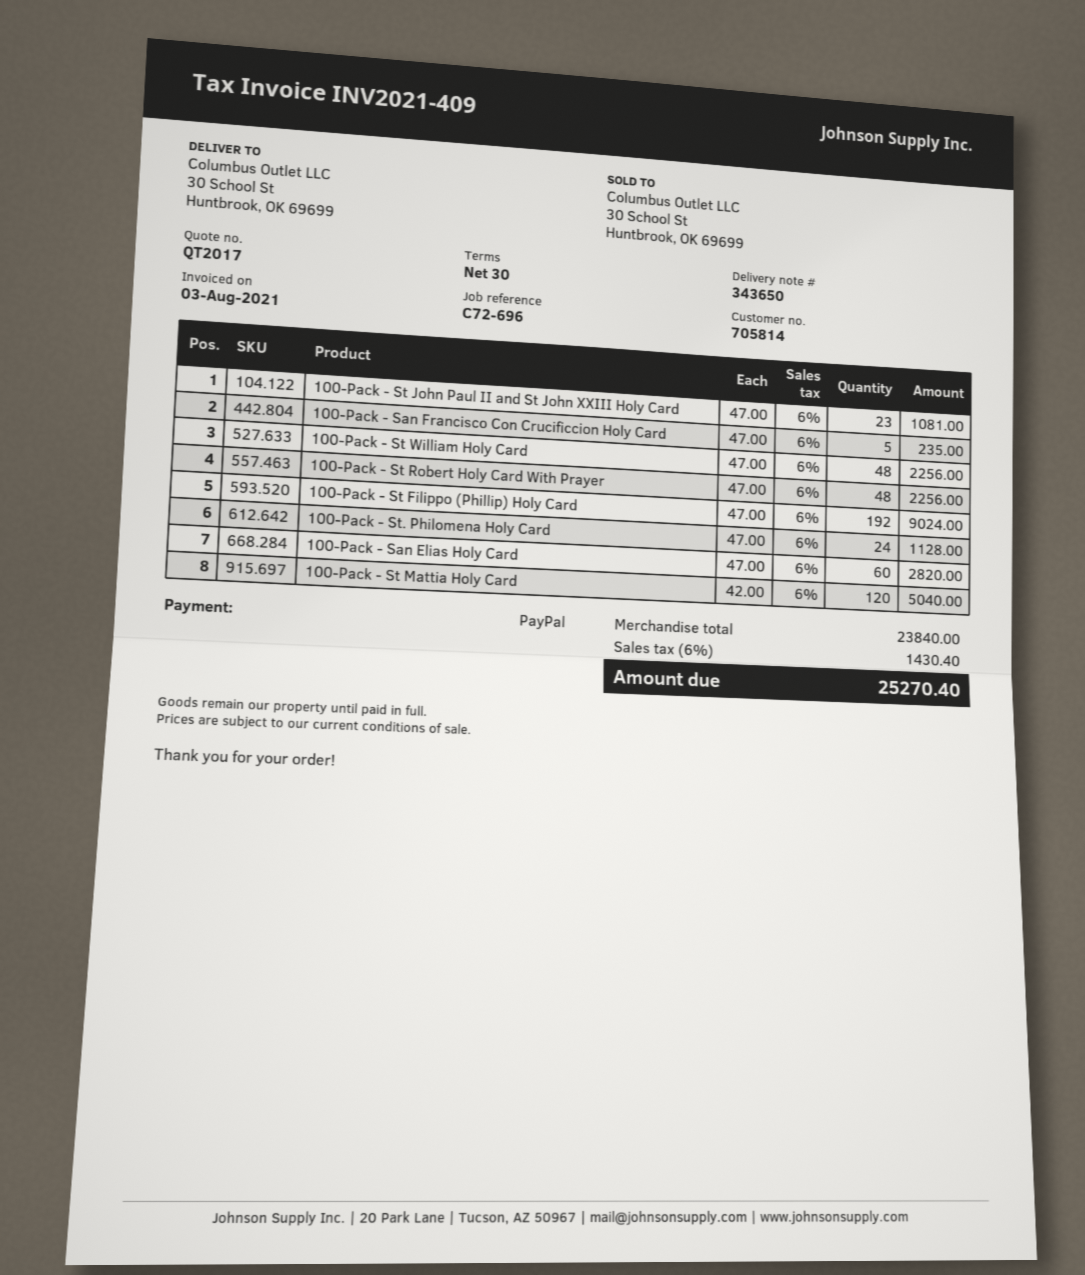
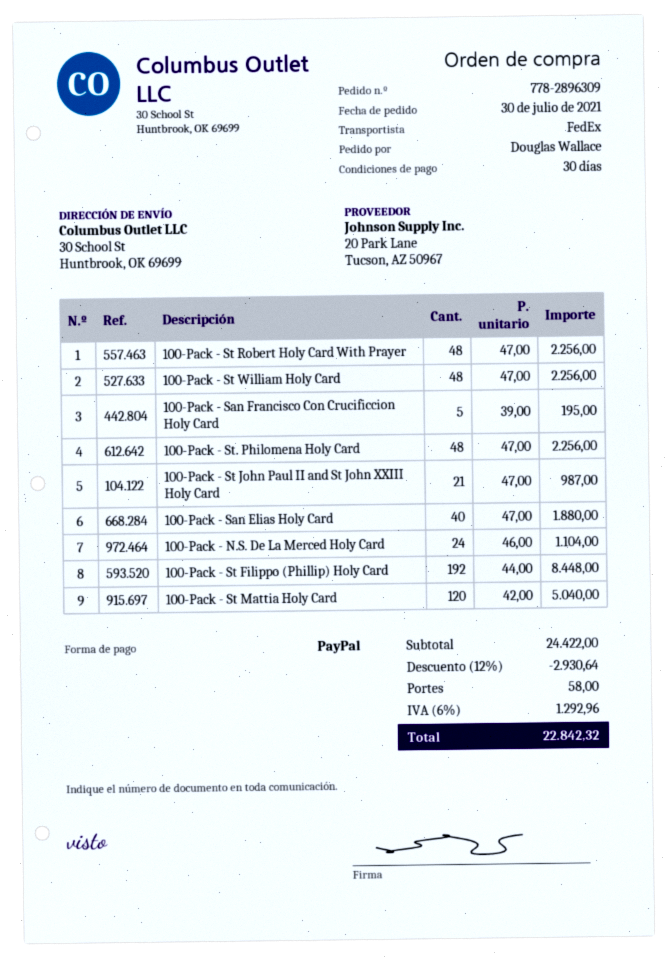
100-Pack - St John Paul II and St John XXIII Holy Card: 23 x 47.00 = 1081.00 -> 21 x 47.00 = 987.00
100-Pack - San Francisco Con Crucificcion Holy Card: 5 x 47.00 = 235.00 -> 5 x 39.00 = 195.00
100-Pack - St Filippo (Phillip) Holy Card: 192 x 47.00 = 9024.00 -> 192 x 44.00 = 8448.00
100-Pack - St. Philomena Holy Card: 24 x 47.00 = 1128.00 -> 48 x 47.00 = 2256.00
100-Pack - San Elias Holy Card: 60 x 47.00 = 2820.00 -> 40 x 47.00 = 1880.00
100-Pack - N.S. De La Merced Holy Card: none -> 24 x 46.00 = 1104.00
subtotal: 23840.00 -> 24422.00
discount: none -> 12% = 2930.64
shipping: none -> 58.00
tax: 6% = 1430.40 -> 6% = 1292.96
total: 25270.40 -> 22842.32

